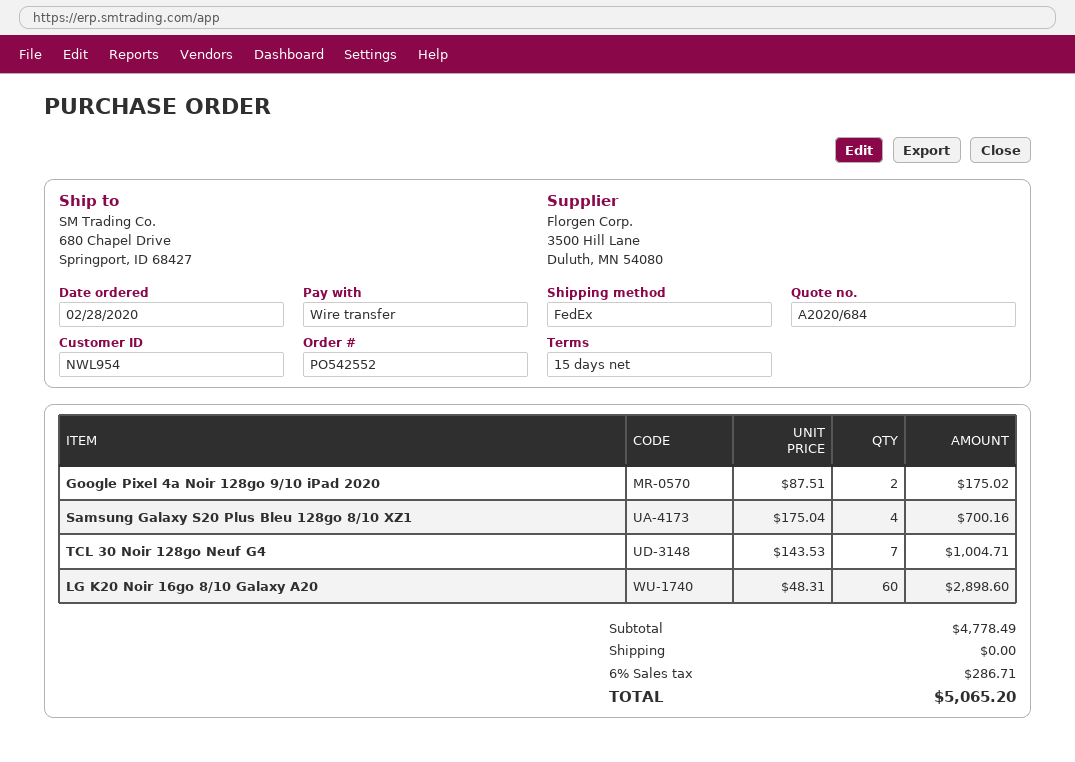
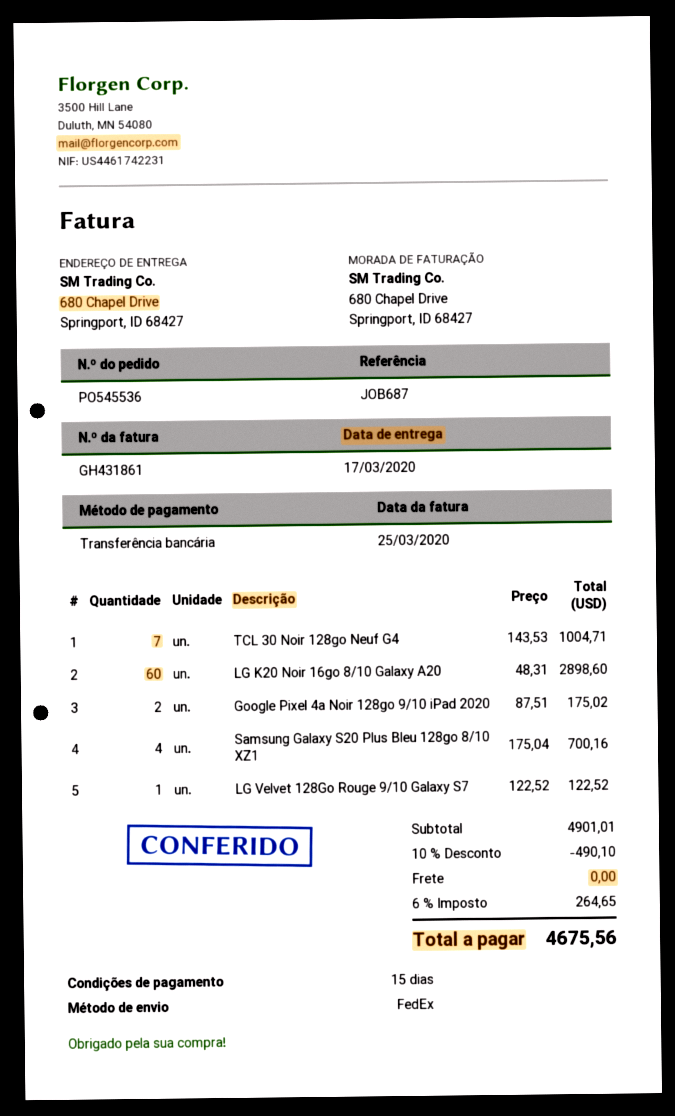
order number: PO542552 -> PO545536
LG Velvet 128Go Rouge 9/10 Galaxy S7: none -> 1 x 122.52 = 122.52
subtotal: 4778.49 -> 4901.01
discount: none -> 10% = 490.10
tax: 6% = 286.71 -> 6% = 264.65
total: 5065.20 -> 4675.56

